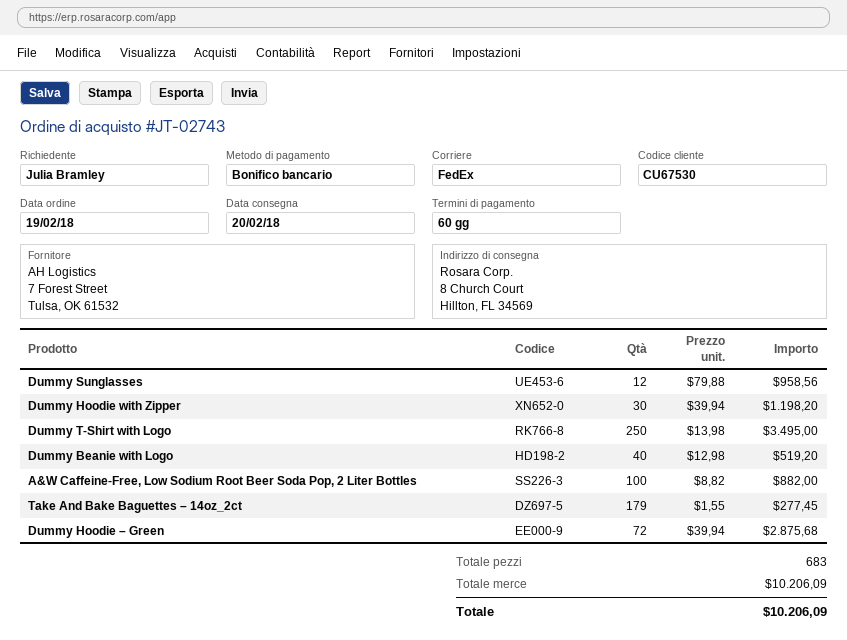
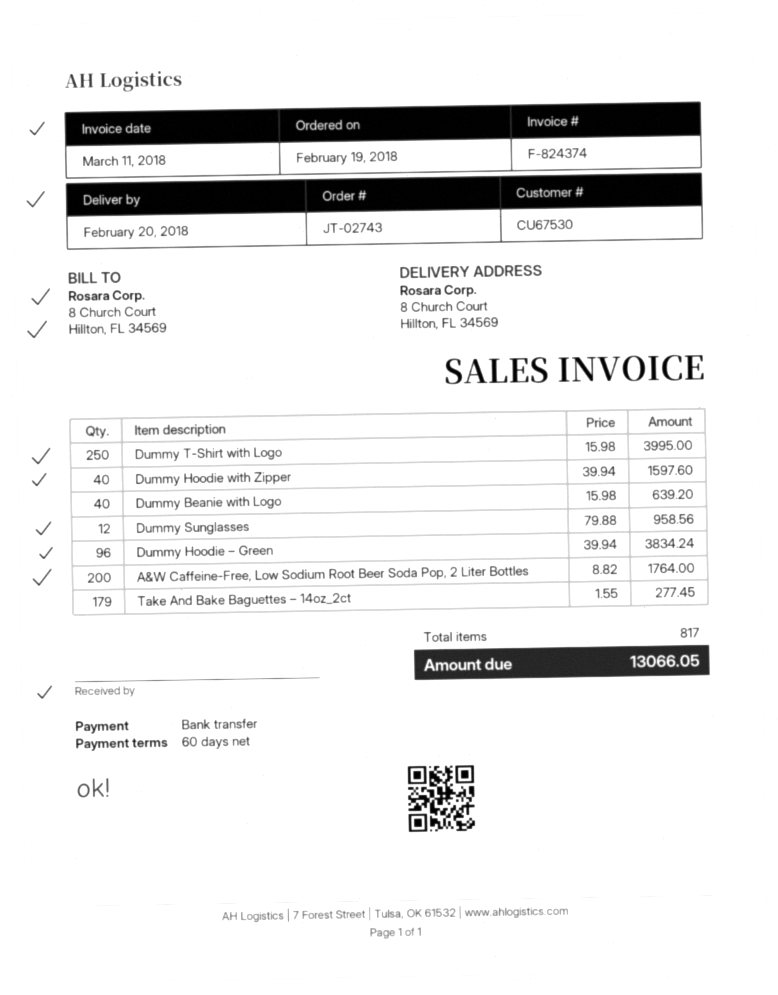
Dummy Hoodie with Zipper: 30 x 39.94 = 1198.20 -> 40 x 39.94 = 1597.60
Dummy T-Shirt with Logo: 250 x 13.98 = 3495.00 -> 250 x 15.98 = 3995.00
Dummy Beanie with Logo: 40 x 12.98 = 519.20 -> 40 x 15.98 = 639.20
A&W Caffeine-Free, Low Sodium Root Beer Soda Pop, 2 Liter Bottles: 100 x 8.82 = 882.00 -> 200 x 8.82 = 1764.00
Dummy Hoodie – Green: 72 x 39.94 = 2875.68 -> 96 x 39.94 = 3834.24
total quantity: 683 -> 817
total: 10206.09 -> 13066.05

